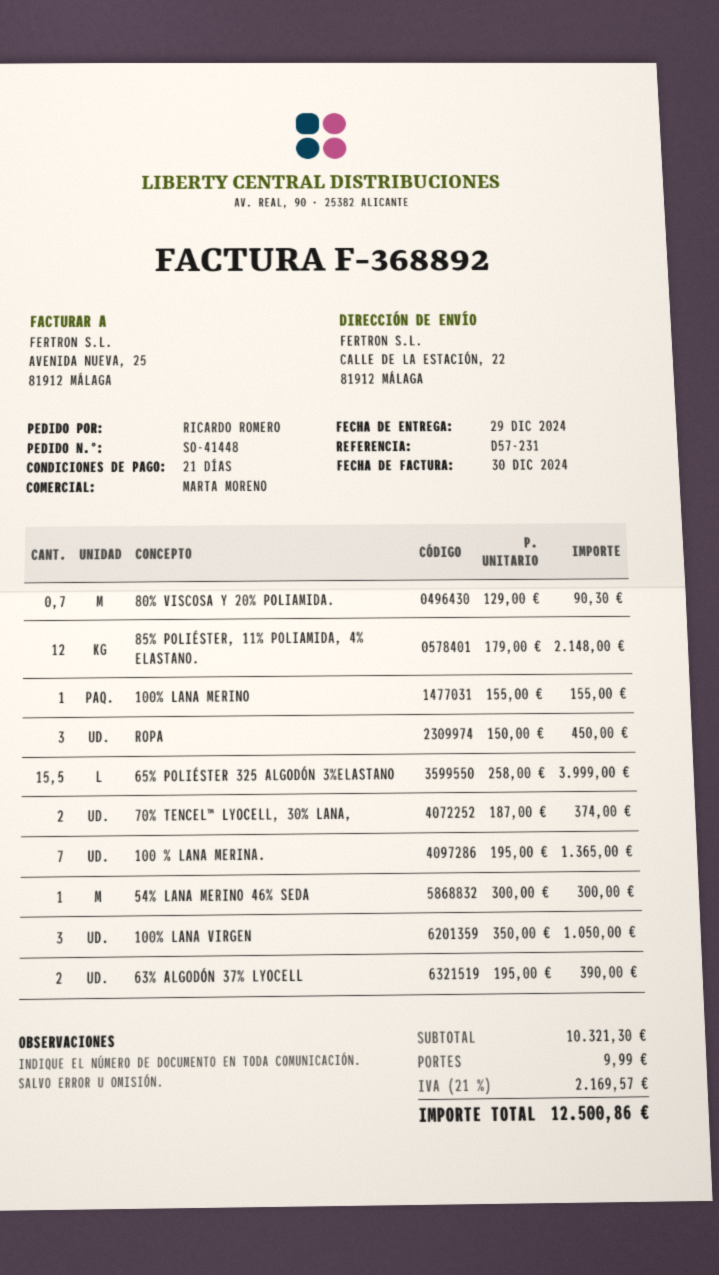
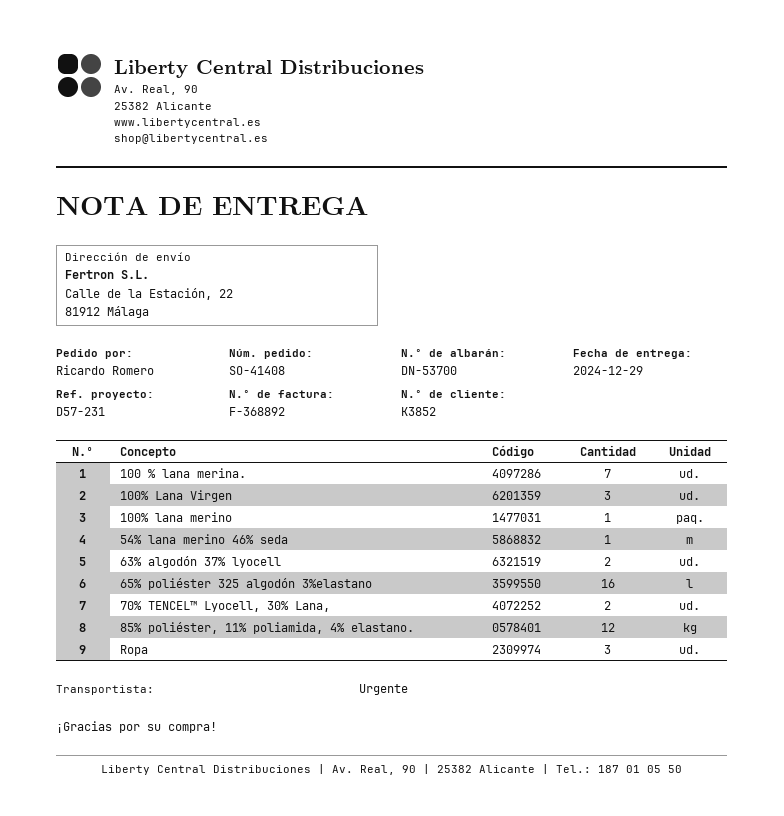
order number: SO-41448 -> SO-41408
80% VISCOSA Y 20% POLIAMIDA.: 0.7 -> none
65% POLIÉSTER 325 ALGODÓN 3%ELASTANO: 15.5 -> 16

